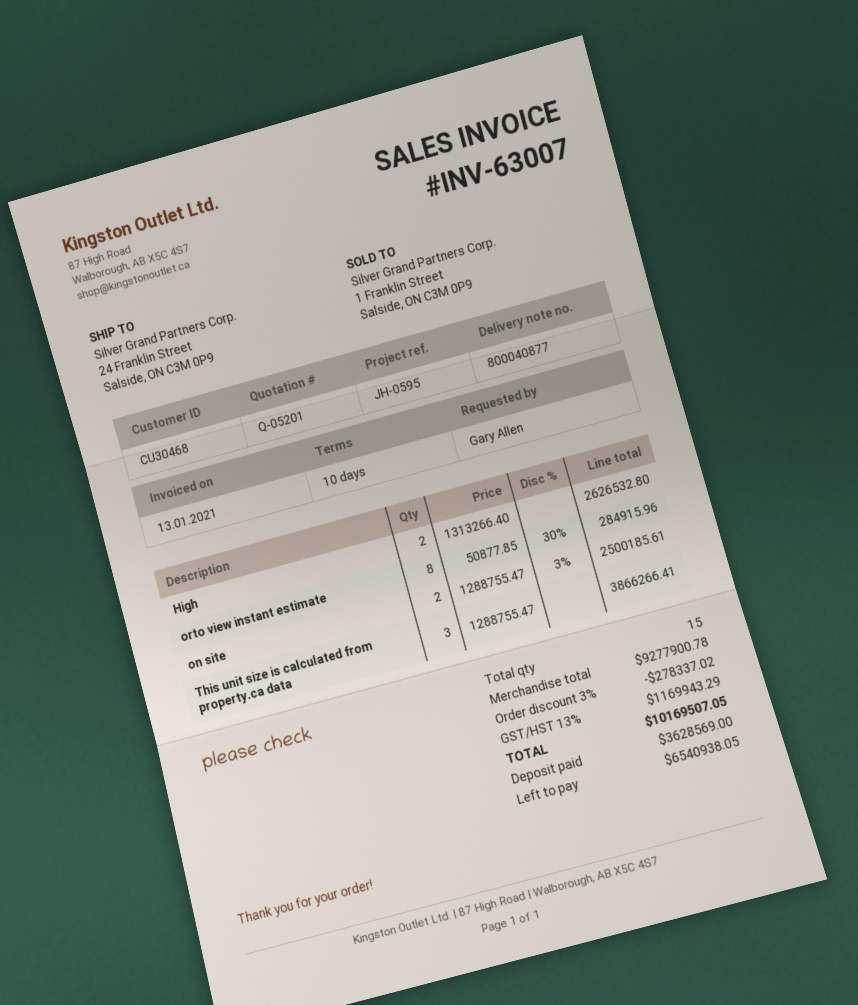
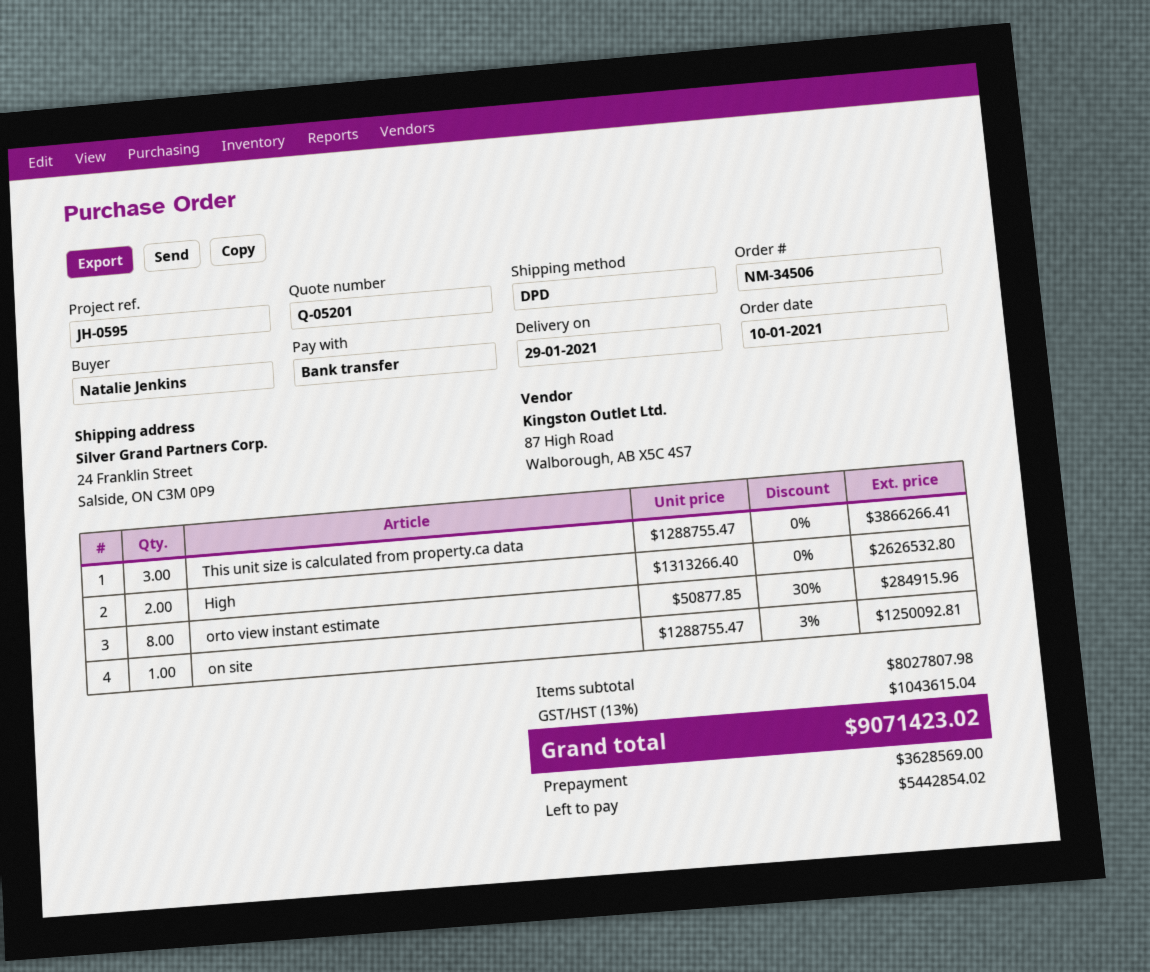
ordered by: Gary Allen -> Natalie Jenkins
on site: 2 x 1288755.47 - 3% = 2500185.61 -> 1 x 1288755.47 - 3% = 1250092.81
subtotal: 9277900.78 -> 8027807.98
discount: 3% = 278337.02 -> none
tax: 13% = 1169943.29 -> 13% = 1043615.04
total: 10169507.05 -> 9071423.02
balance: 6540938.05 -> 5442854.02

